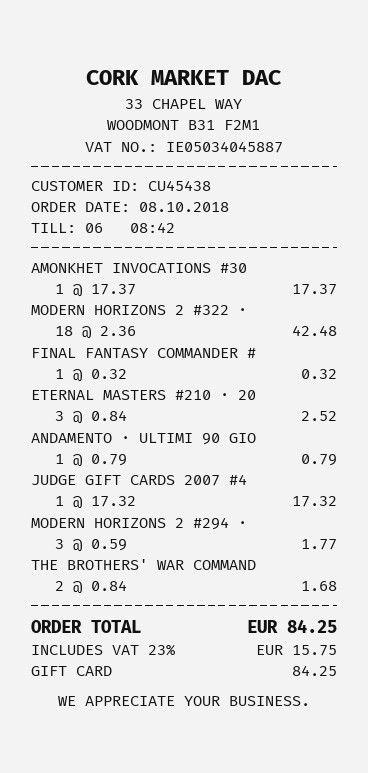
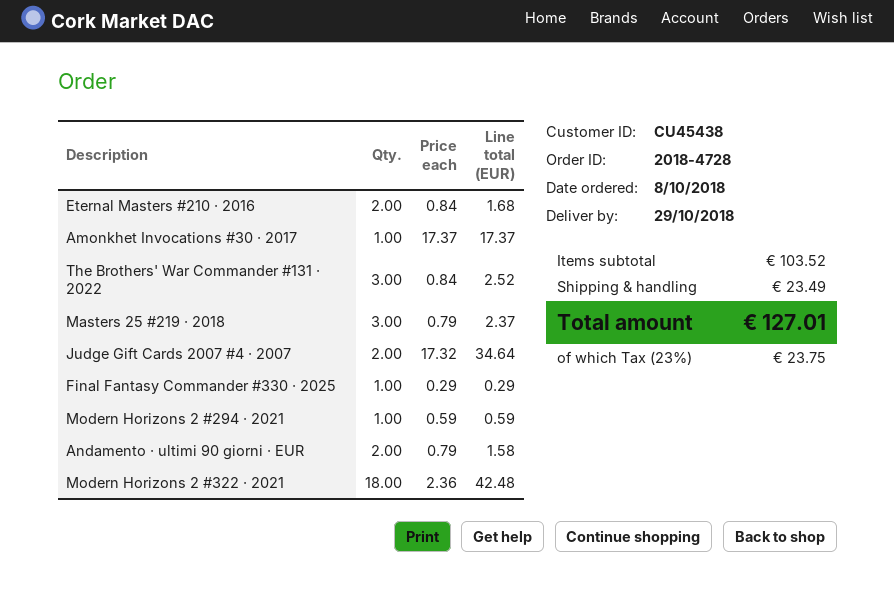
FINAL FANTASY COMMANDER #: 1 x 0.32 = 0.32 -> 1 x 0.29 = 0.29
ETERNAL MASTERS #210 · 20: 3 x 0.84 = 2.52 -> 2 x 0.84 = 1.68
ANDAMENTO · ULTIMI 90 GIO: 1 x 0.79 = 0.79 -> 2 x 0.79 = 1.58
JUDGE GIFT CARDS 2007 #4: 1 x 17.32 = 17.32 -> 2 x 17.32 = 34.64
MODERN HORIZONS 2 #294 ·: 3 x 0.59 = 1.77 -> 1 x 0.59 = 0.59
THE BROTHERS' WAR COMMAND: 2 x 0.84 = 1.68 -> 3 x 0.84 = 2.52
Masters 25 #219 · 2018: none -> 3 x 0.79 = 2.37
shipping: none -> 23.49
tax: 23% = 15.75 -> 23% = 23.75
total: 84.25 -> 127.01

